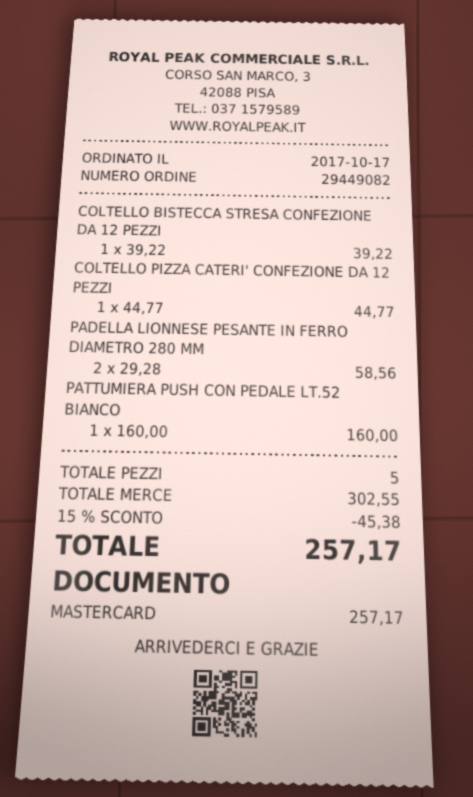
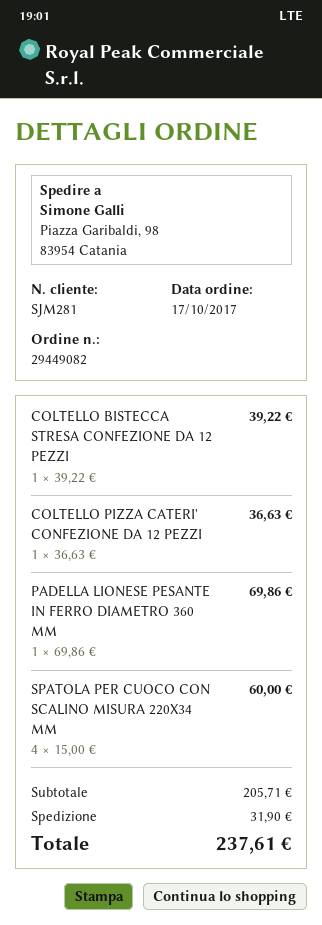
COLTELLO PIZZA CATERI' CONFEZIONE DA 12 PEZZI: 1 x 44.77 = 44.77 -> 1 x 36.63 = 36.63
PADELLA LIONNESE PESANTE IN FERRO DIAMETRO 280 MM: 2 x 29.28 = 58.56 -> none
PATTUMIERA PUSH CON PEDALE LT.52 BIANCO: 1 x 160.00 = 160.00 -> none
PADELLA LIONESE PESANTE IN FERRO DIAMETRO 360 MM: none -> 1 x 69.86 = 69.86
SPATOLA PER CUOCO CON SCALINO MISURA 220X34 MM: none -> 4 x 15.00 = 60.00
subtotal: 302.55 -> 205.71
discount: 15% = 45.38 -> none
shipping: none -> 31.90
total: 257.17 -> 237.61

